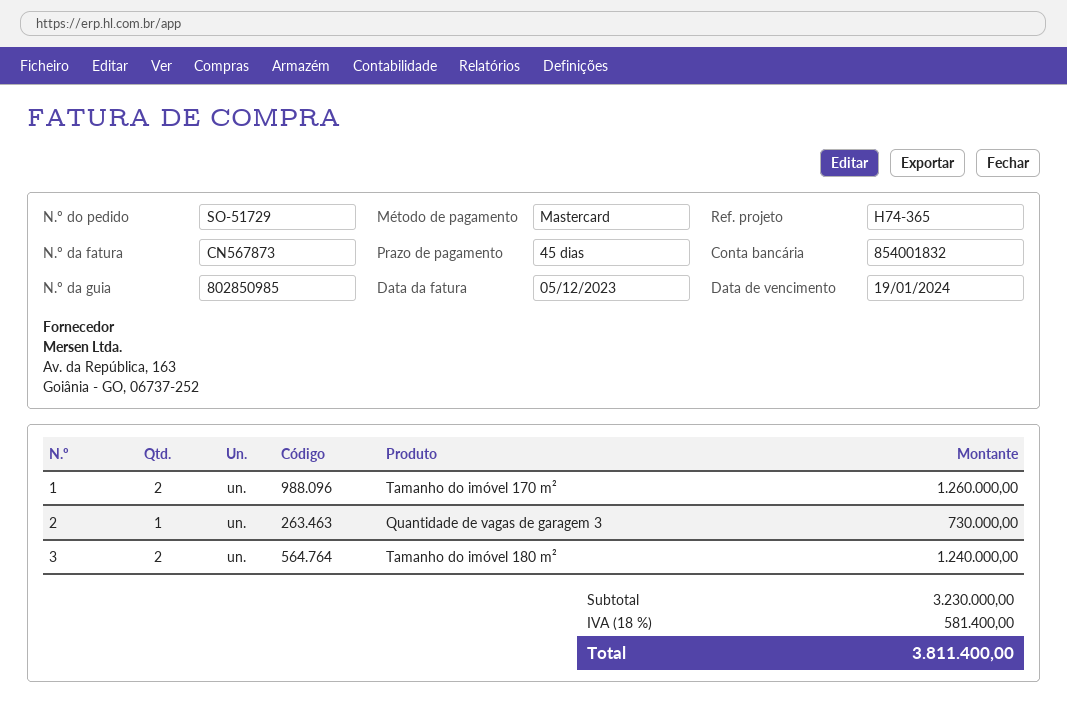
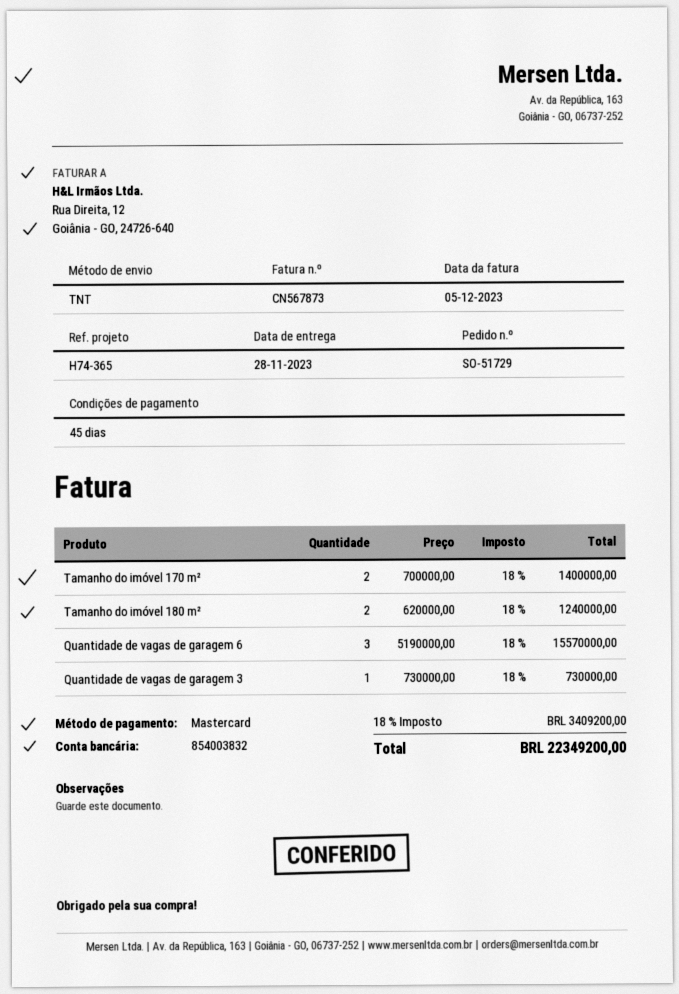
bank account: 854001832 -> 854003832
Tamanho do imóvel 170 m²: 2 for 1260000.00 -> 2 for 1400000.00
Quantidade de vagas de garagem 6: none -> 3 for 15570000.00
tax: 18% = 581400.00 -> 18% = 3409200.00
total: 3811400.00 -> 22349200.00

